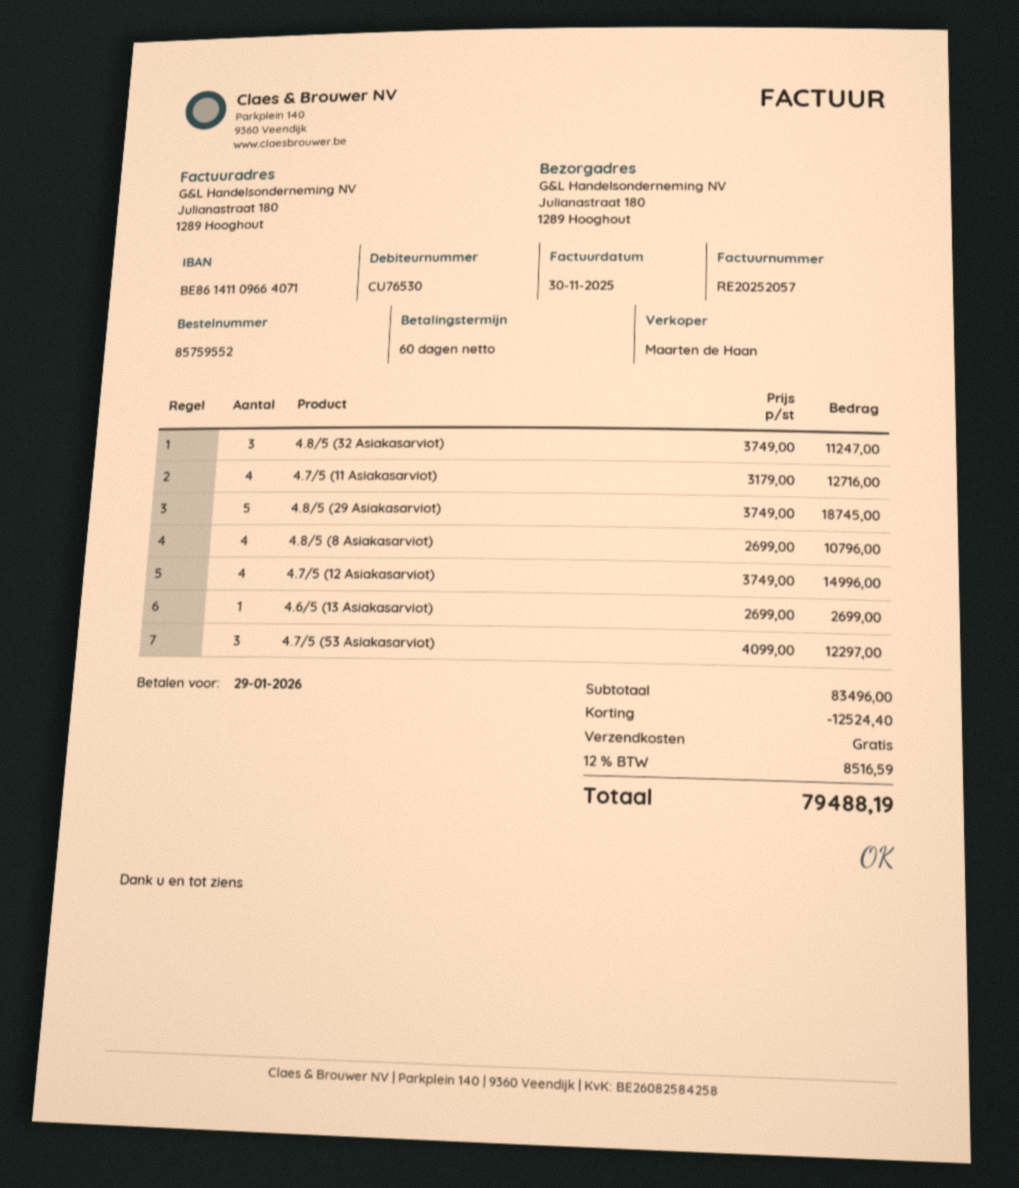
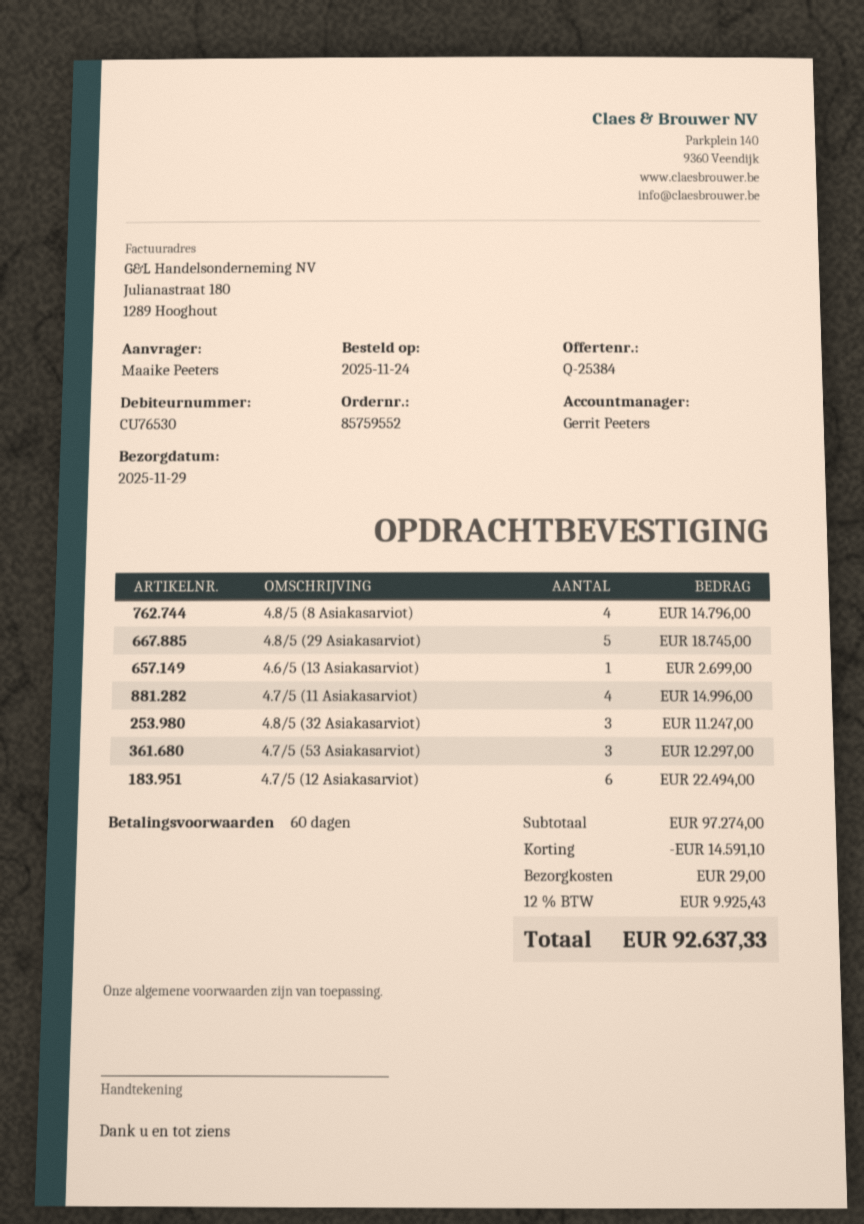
sales rep: Maarten de Haan -> Gerrit Peeters
4.7/5 (11 Asiakasarviot): 4 for 12716.00 -> 4 for 14996.00
4.8/5 (8 Asiakasarviot): 4 for 10796.00 -> 4 for 14796.00
4.7/5 (12 Asiakasarviot): 4 for 14996.00 -> 6 for 22494.00
subtotal: 83496.00 -> 97274.00
discount: 12524.40 -> 14591.10
shipping: 0.00 -> 29.00
tax: 12% = 8516.59 -> 12% = 9925.43
total: 79488.19 -> 92637.33

